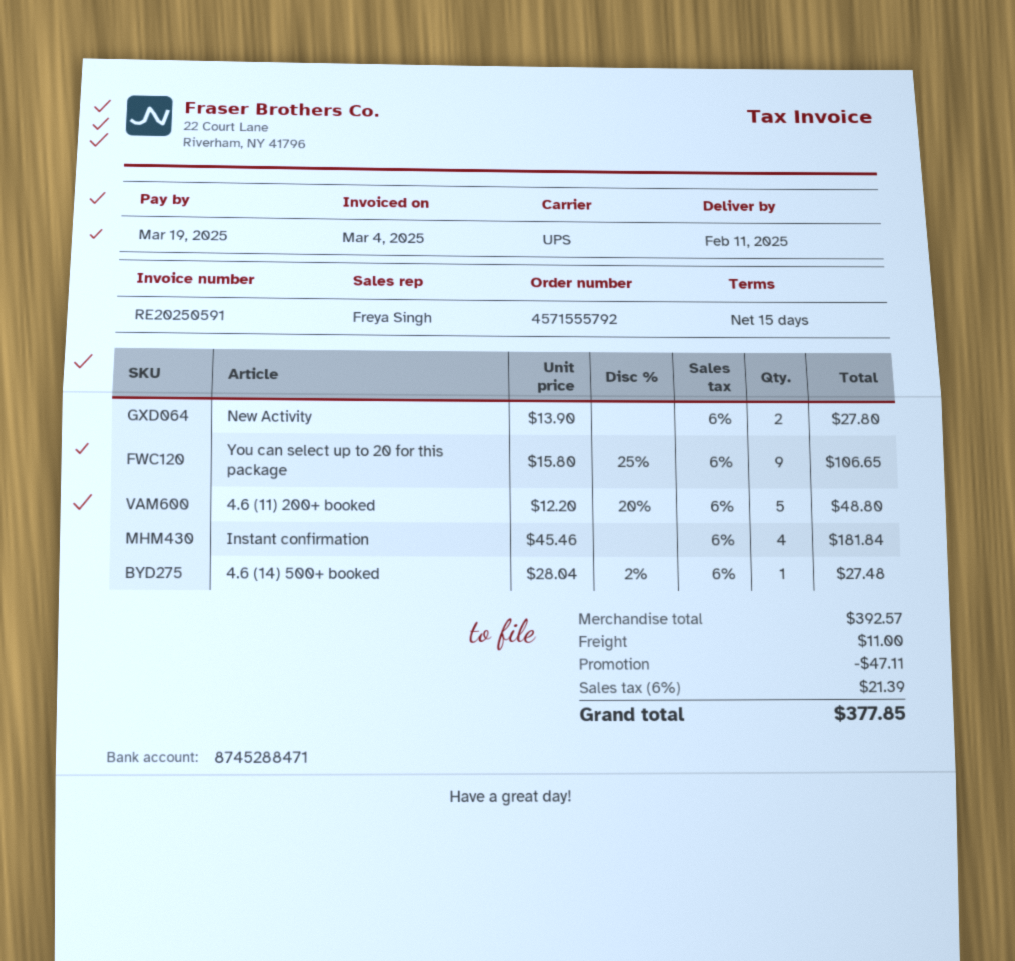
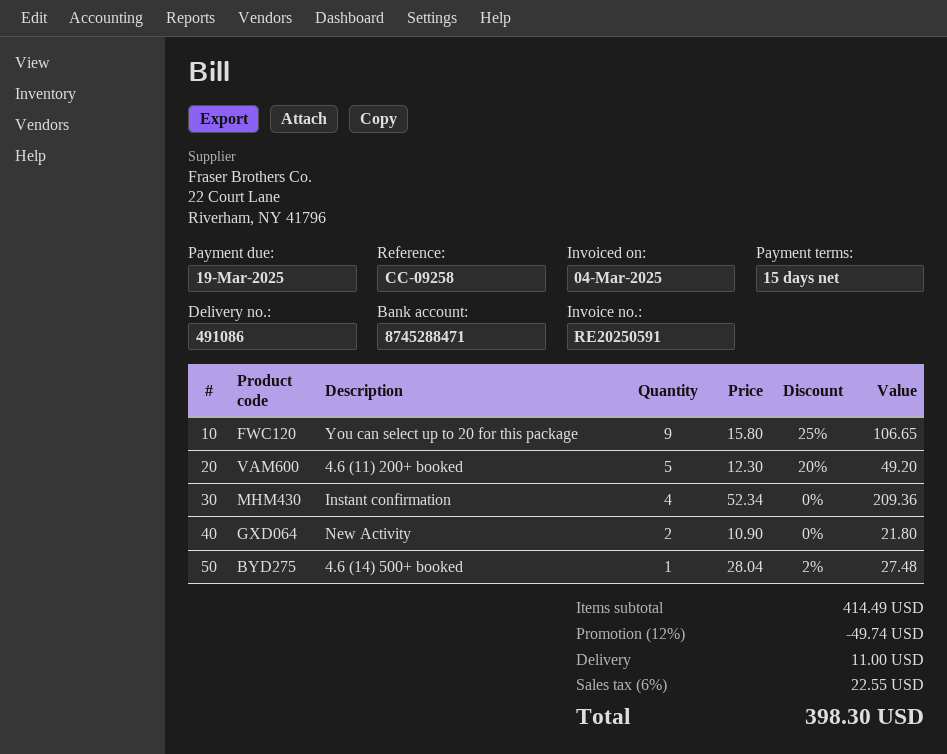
New Activity: 2 x 13.90 = 27.80 -> 2 x 10.90 = 21.80
4.6 (11) 200+ booked: 5 x 12.20 - 20% = 48.80 -> 5 x 12.30 - 20% = 49.20
Instant confirmation: 4 x 45.46 = 181.84 -> 4 x 52.34 = 209.36
subtotal: 392.57 -> 414.49
discount: 47.11 -> 49.74
tax: 6% = 21.39 -> 6% = 22.55
total: 377.85 -> 398.30

